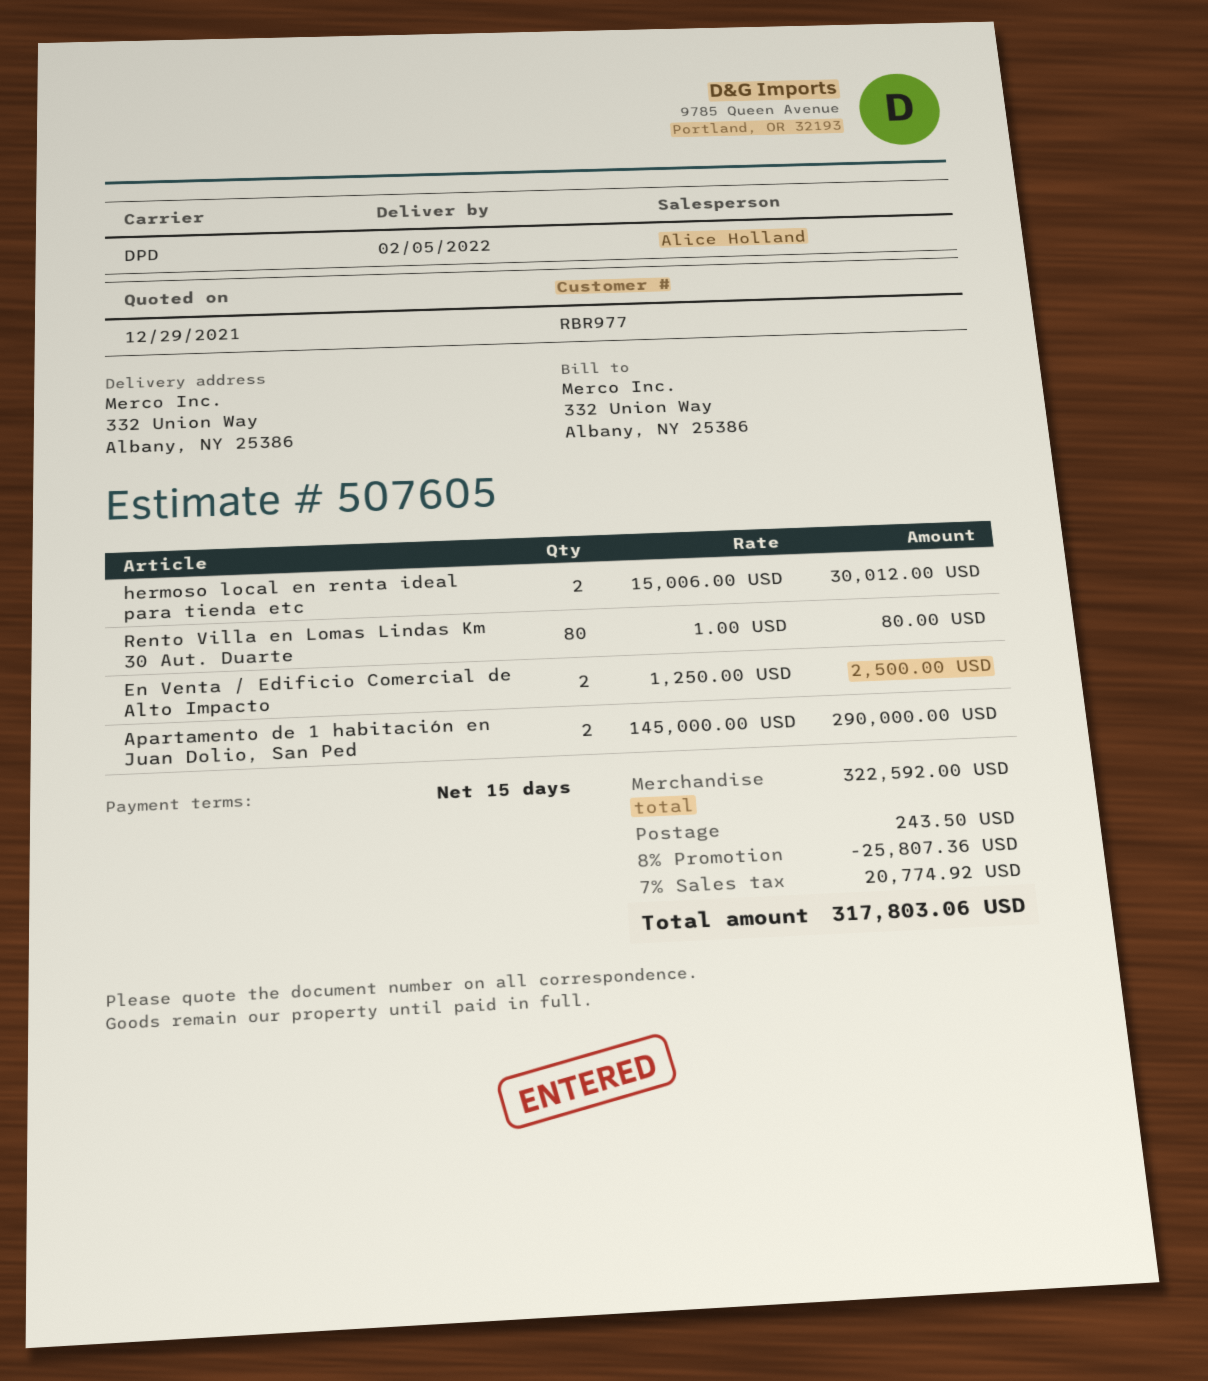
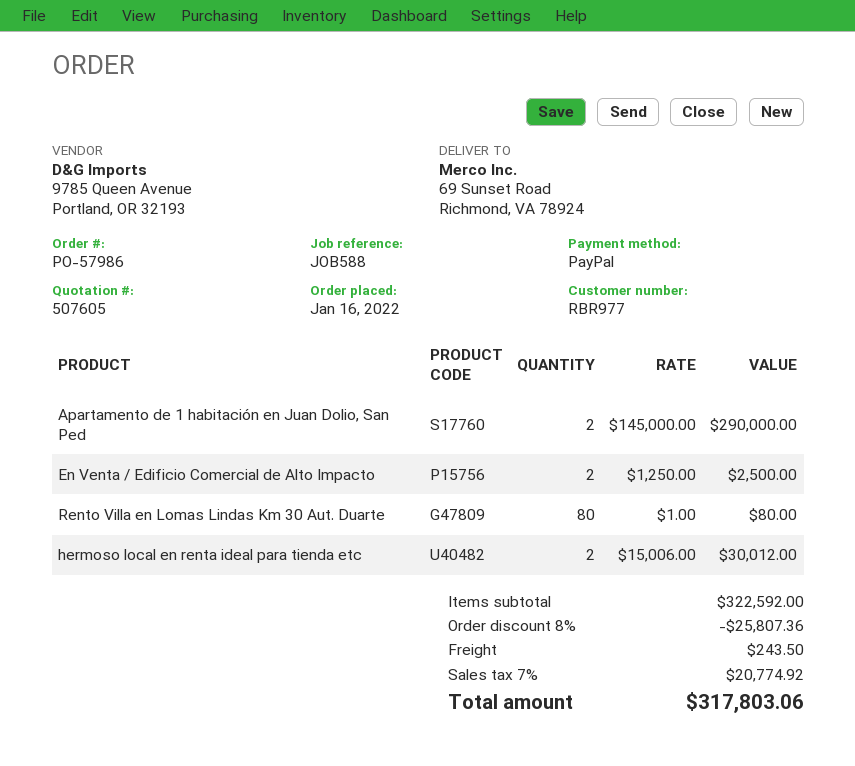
ship to: 332 Union Way, Albany, NY 25386 -> 69 Sunset Road, Richmond, VA 78924

